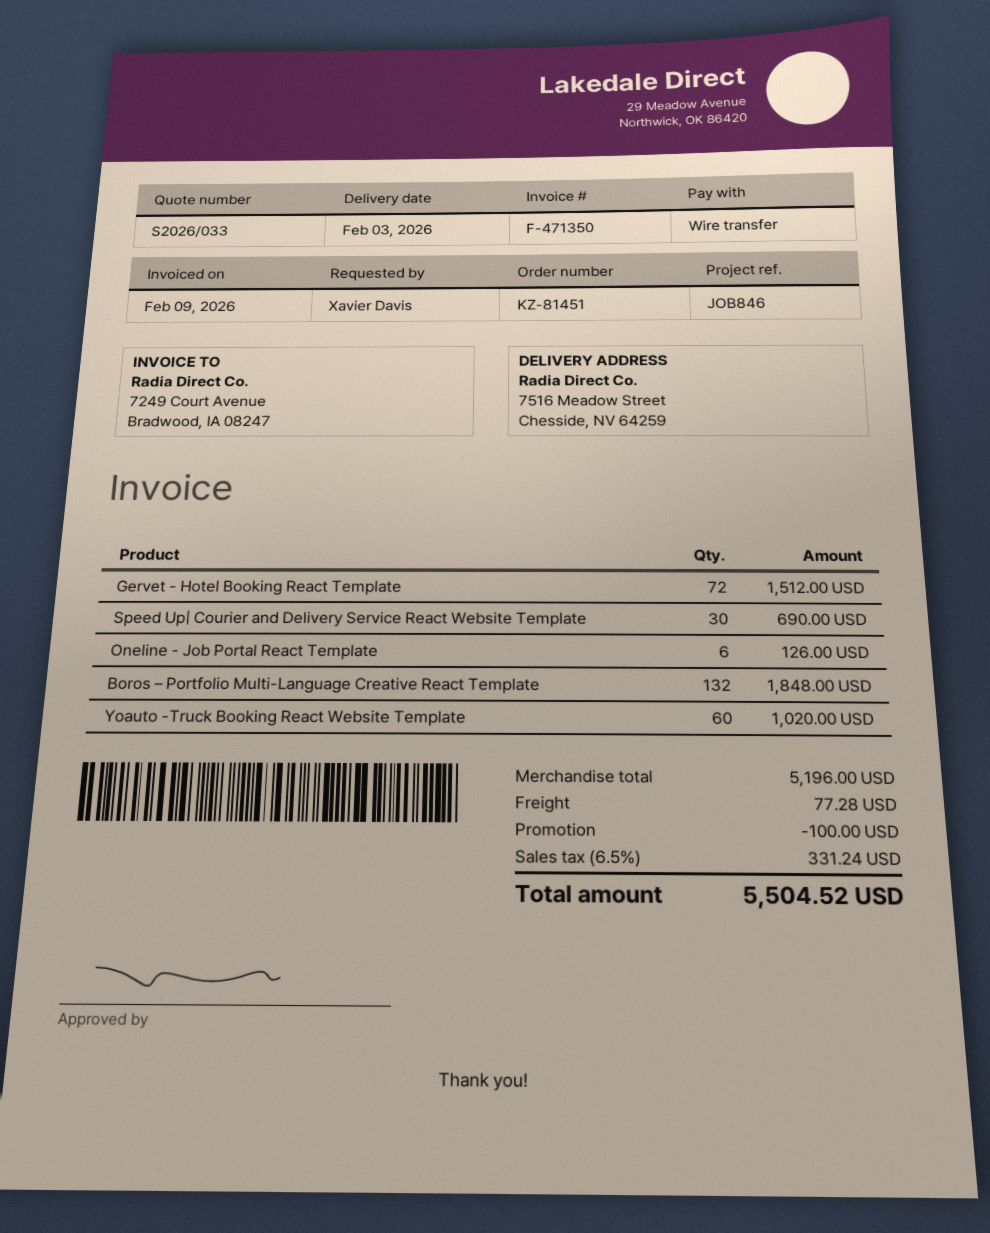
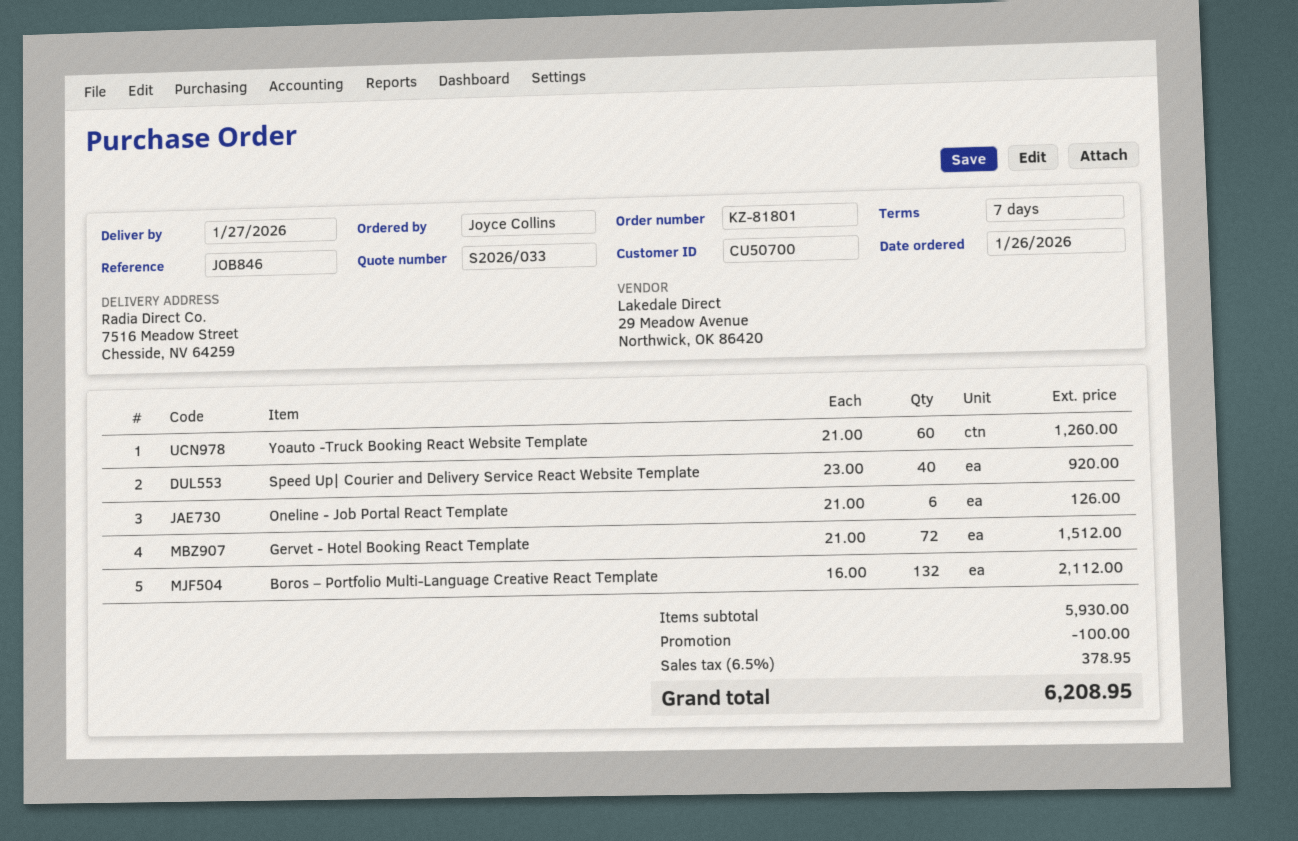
order number: KZ-81451 -> KZ-81801
delivery date: 2026-02-03 -> 2026-01-27
ordered by: Xavier Davis -> Joyce Collins
Speed Up| Courier and Delivery Service React Website Template: 30 for 690.00 -> 40 for 920.00
Boros – Portfolio Multi-Language Creative React Template: 132 for 1848.00 -> 132 for 2112.00
Yoauto -Truck Booking React Website Template: 60 for 1020.00 -> 60 for 1260.00
subtotal: 5196.00 -> 5930.00
shipping: 77.28 -> none
tax: 6.5% = 331.24 -> 6.5% = 378.95
total: 5504.52 -> 6208.95

